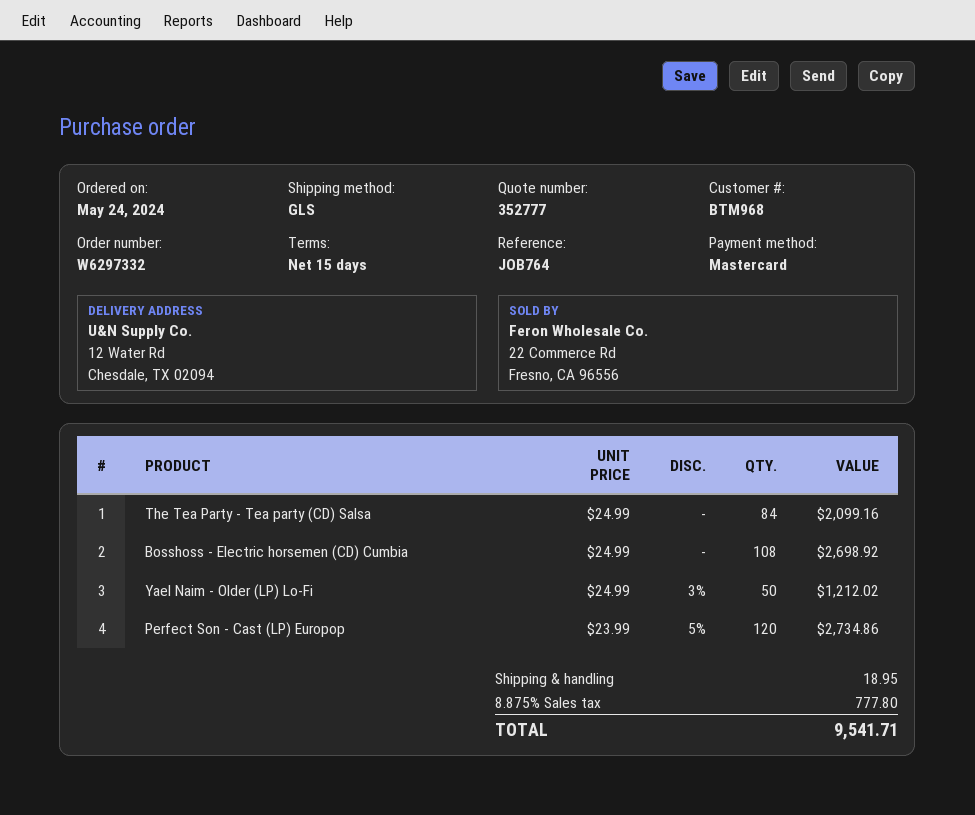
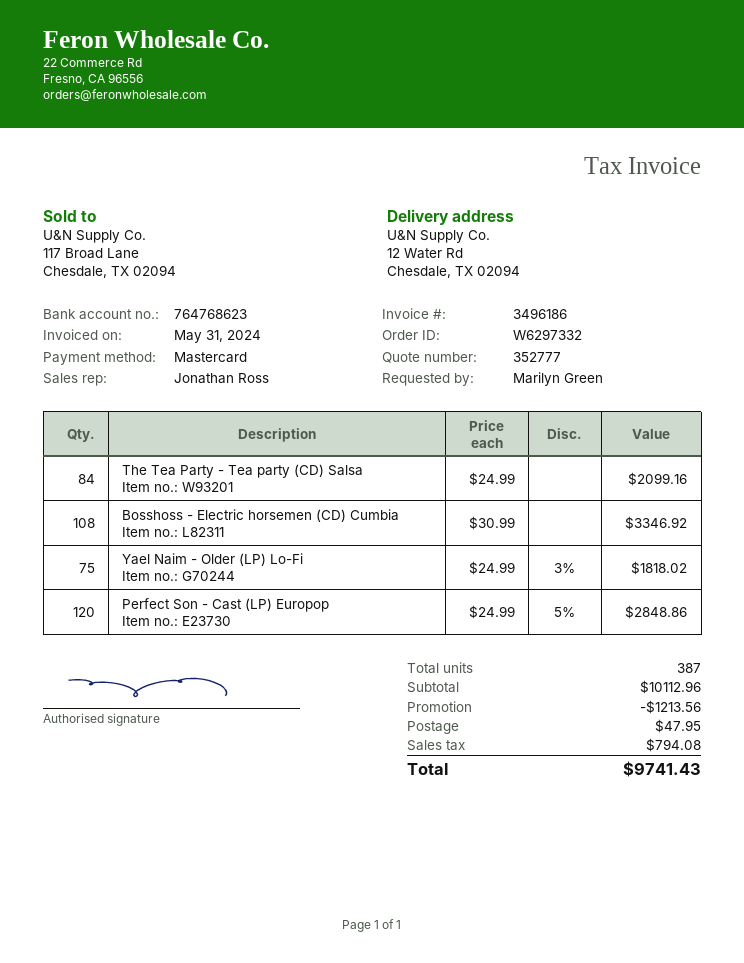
Bosshoss - Electric horsemen (CD) Cumbia: 108 x 24.99 = 2698.92 -> 108 x 30.99 = 3346.92
Yael Naim - Older (LP) Lo-Fi: 50 x 24.99 - 3% = 1212.02 -> 75 x 24.99 - 3% = 1818.02
Perfect Son - Cast (LP) Europop: 120 x 23.99 - 5% = 2734.86 -> 120 x 24.99 - 5% = 2848.86
discount: none -> 1213.56
shipping: 18.95 -> 47.95
tax: 777.80 -> 794.08
total: 9541.71 -> 9741.43

